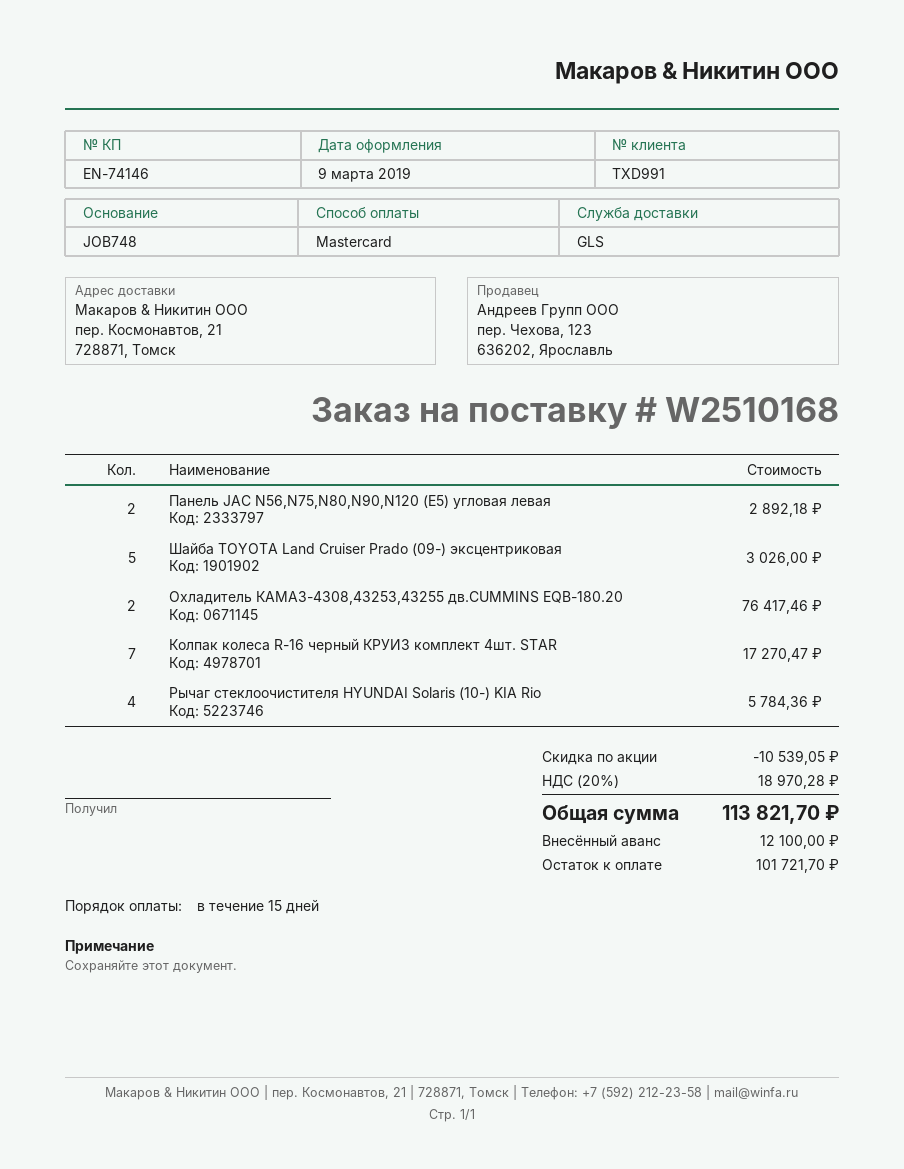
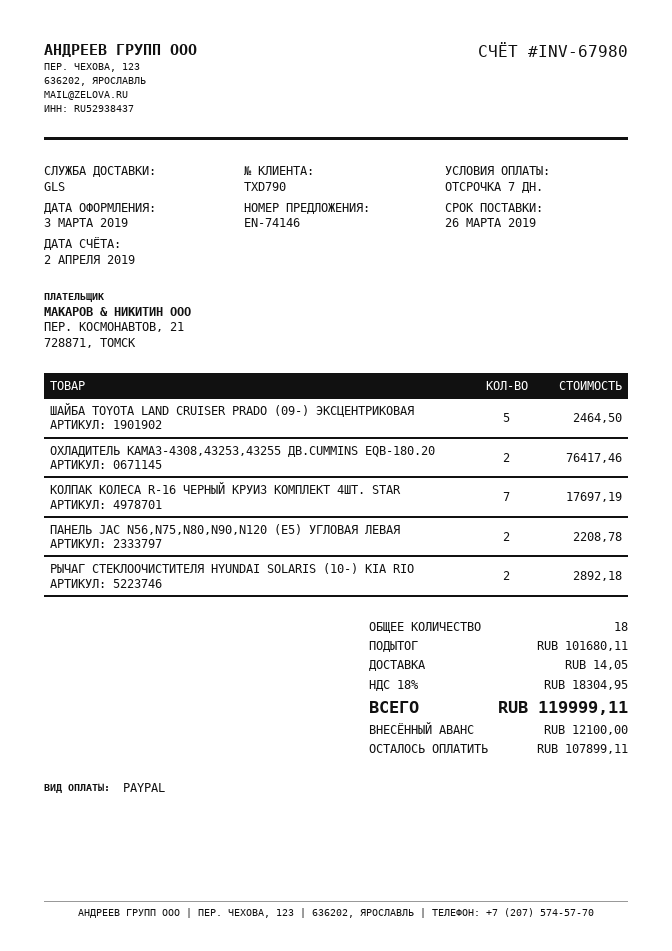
order date: 2019-03-09 -> 2019-03-03
payment terms: 15 days -> 7 days
customer number: TXD991 -> TXD790
payment method: Mastercard -> PayPal
Панель JAC N56,N75,N80,N90,N120 (Е5) угловая левая: 2 for 2892.18 -> 2 for 2208.78
Шайба TOYOTA Land Cruiser Prado (09-) эксцентриковая: 5 for 3026.00 -> 5 for 2464.50
Колпак колеса R-16 черный КРУИЗ комплект 4шт. STAR: 7 for 17270.47 -> 7 for 17697.19
Рычаг стеклоочистителя HYUNDAI Solaris (10-) KIA Rio: 4 for 5784.36 -> 2 for 2892.18
discount: 10539.05 -> none
shipping: none -> 14.05
tax: 20% = 18970.28 -> 18% = 18304.95
total: 113821.70 -> 119999.11
balance: 101721.70 -> 107899.11

